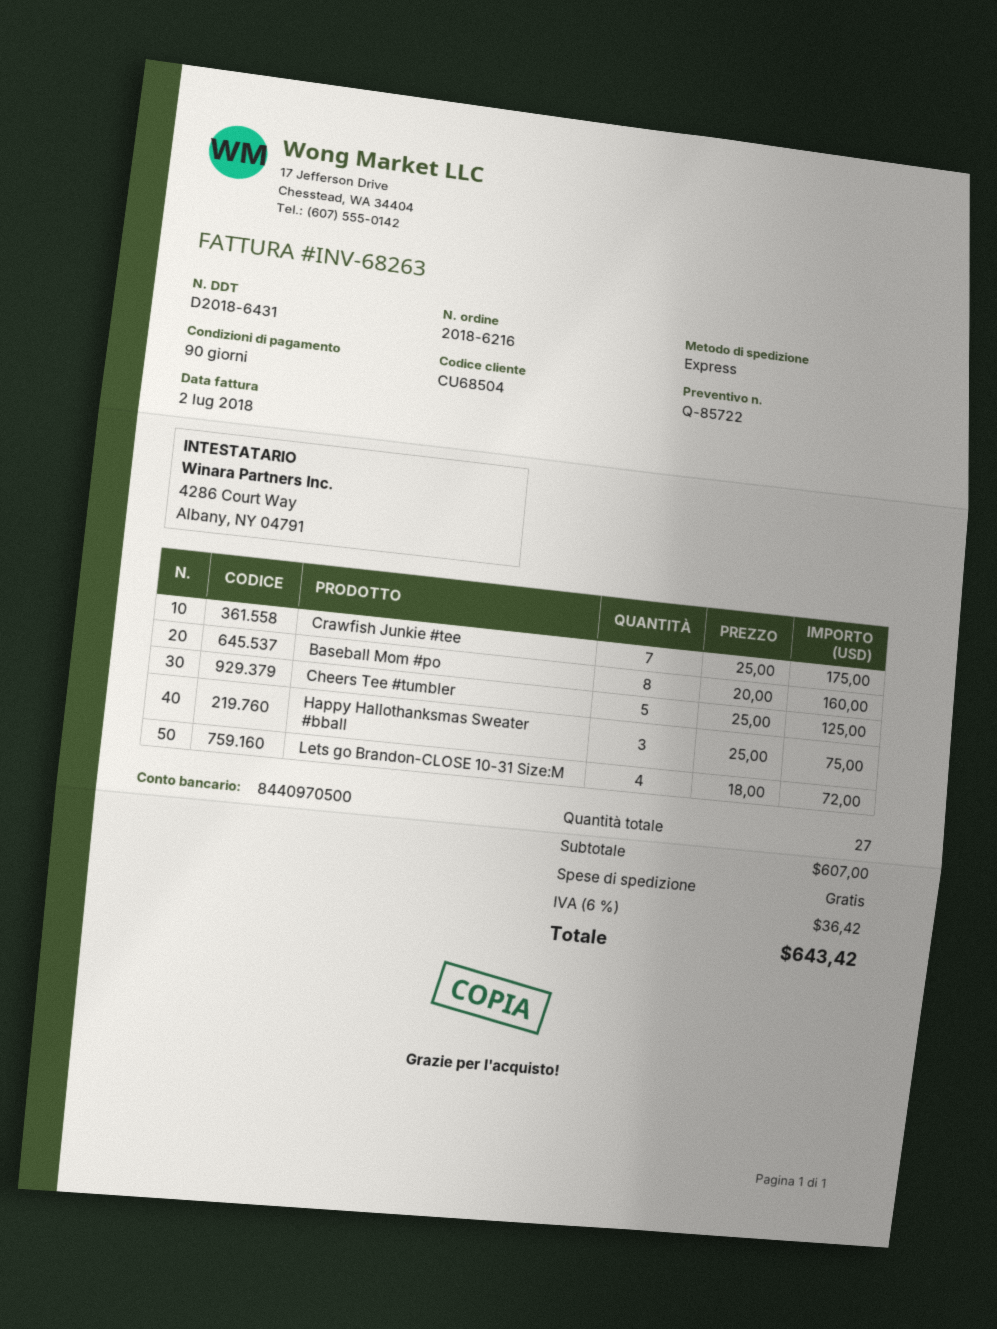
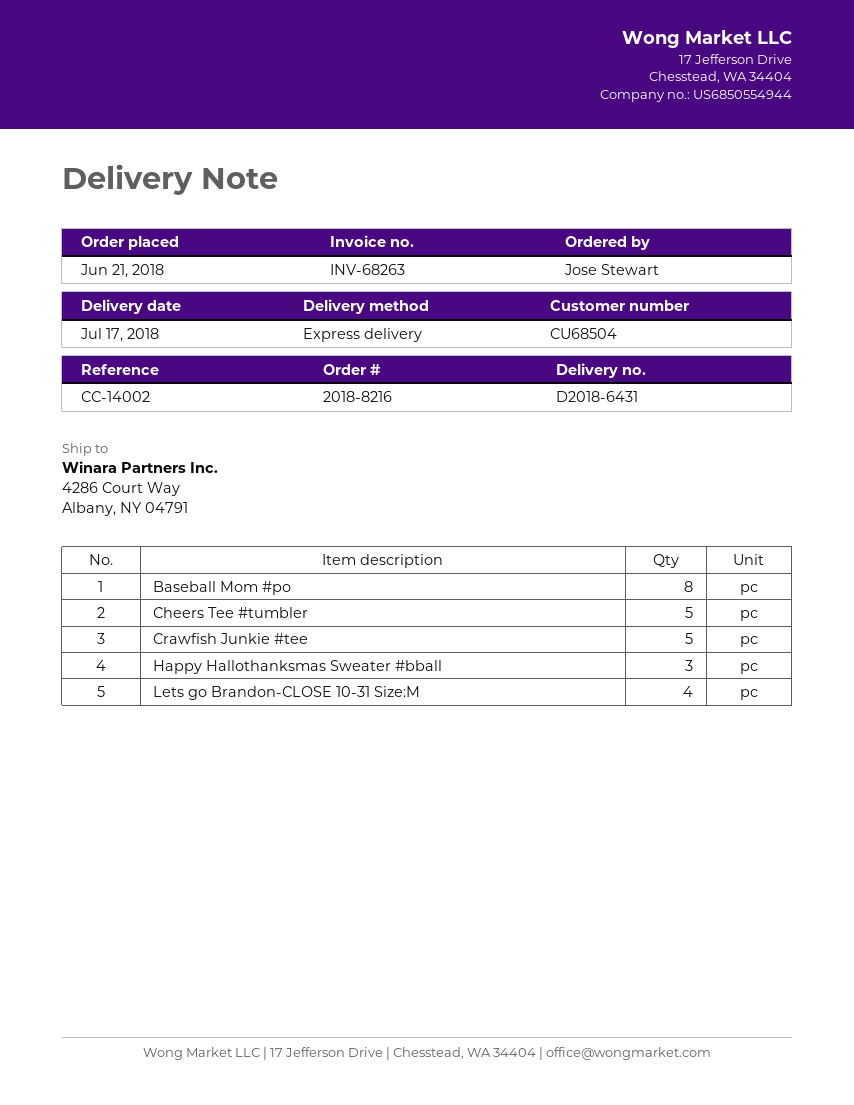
order number: 2018-6216 -> 2018-8216
Crawfish Junkie #tee: 7 -> 5

